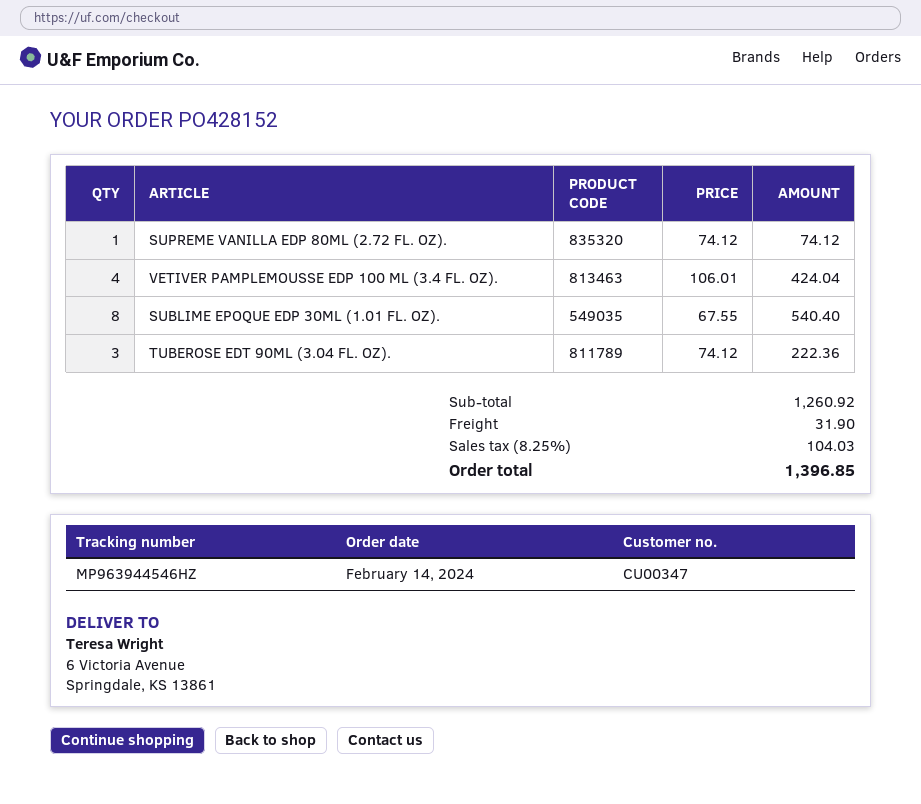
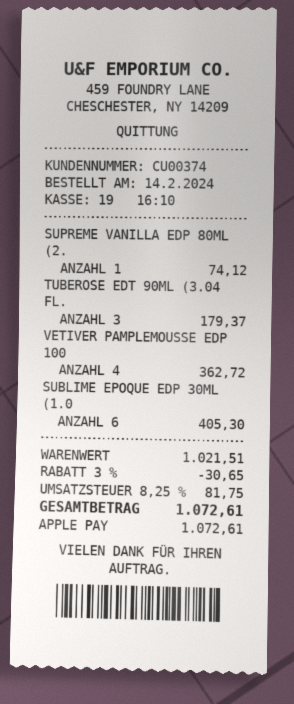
customer number: CU00347 -> CU00374
VETIVER PAMPLEMOUSSE EDP 100 ML (3.4 FL. OZ).: 4 for 424.04 -> 4 for 362.72
SUBLIME EPOQUE EDP 30ML (1.01 FL. OZ).: 8 for 540.40 -> 6 for 405.30
TUBEROSE EDT 90ML (3.04 FL. OZ).: 3 for 222.36 -> 3 for 179.37
subtotal: 1260.92 -> 1021.51
discount: none -> 3% = 30.65
shipping: 31.90 -> none
tax: 8.25% = 104.03 -> 8.25% = 81.75
total: 1396.85 -> 1072.61

